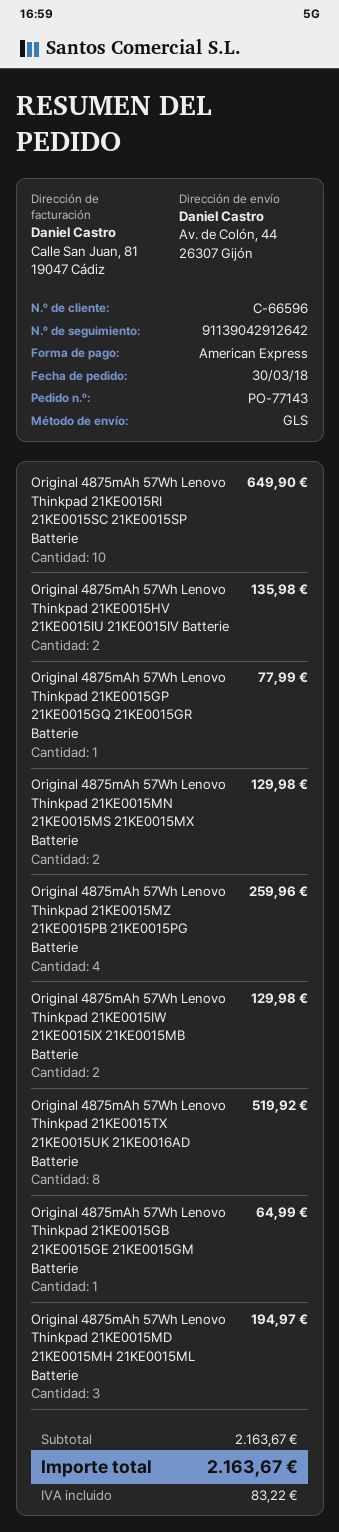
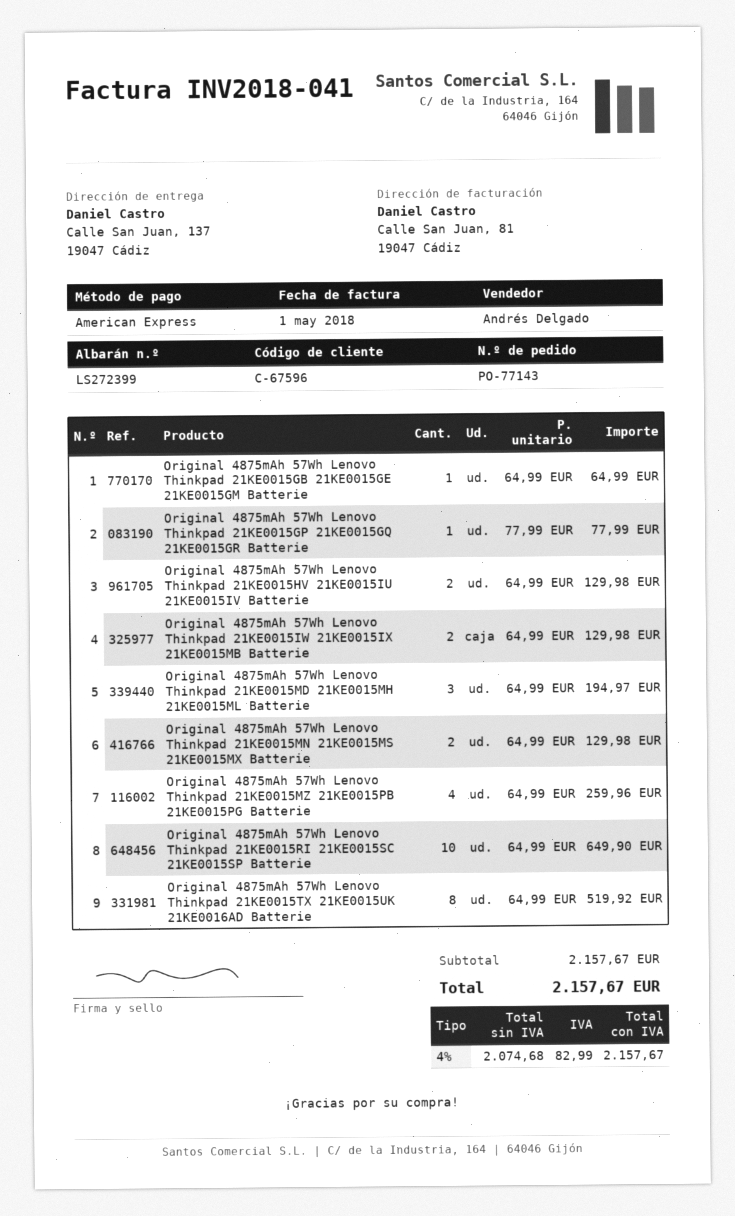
customer number: C-66596 -> C-67596
ship to: Av. de Colón, 44, 26307 Gijón -> Calle San Juan, 137, 19047 Cádiz
Original 4875mAh 57Wh Lenovo Thinkpad 21KE0015HV 21KE0015IU 21KE0015IV Batterie: 2 for 135.98 -> 2 for 129.98
subtotal: 2163.67 -> 2157.67
tax: 83.22 -> 82.99
total: 2163.67 -> 2157.67

